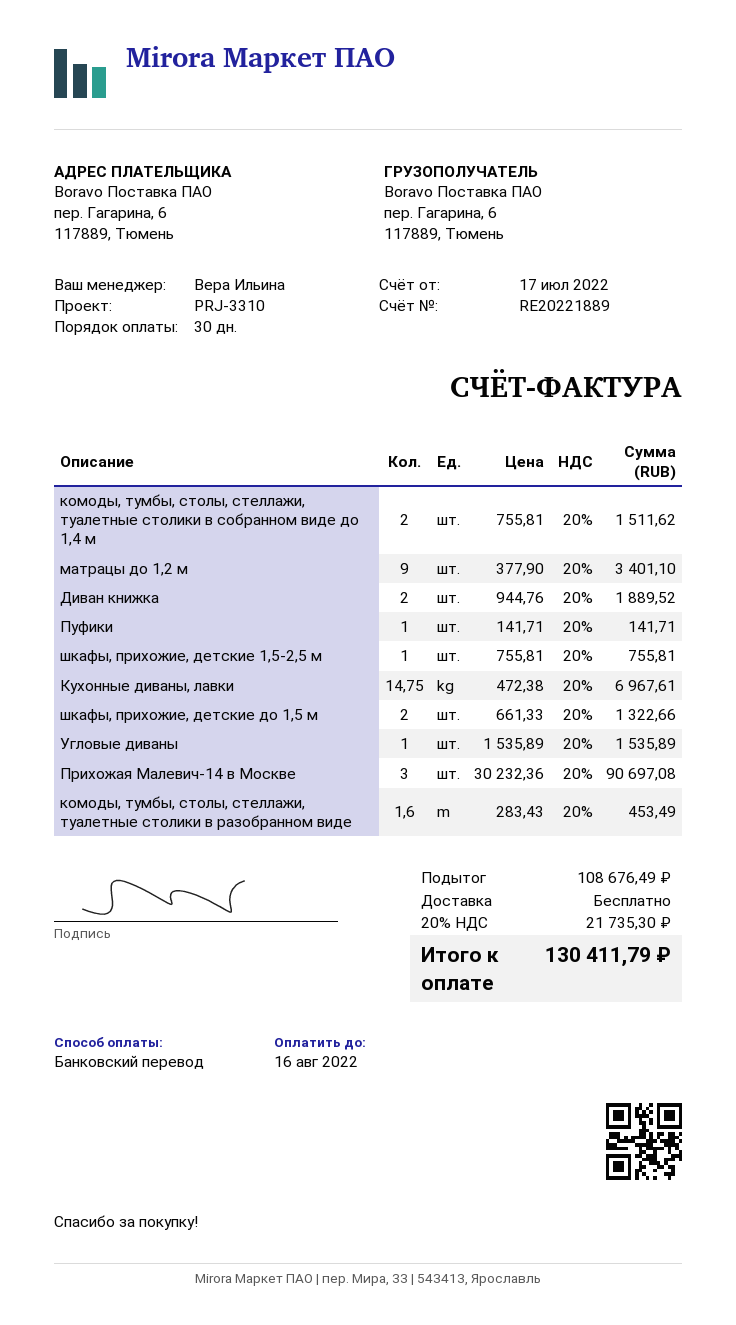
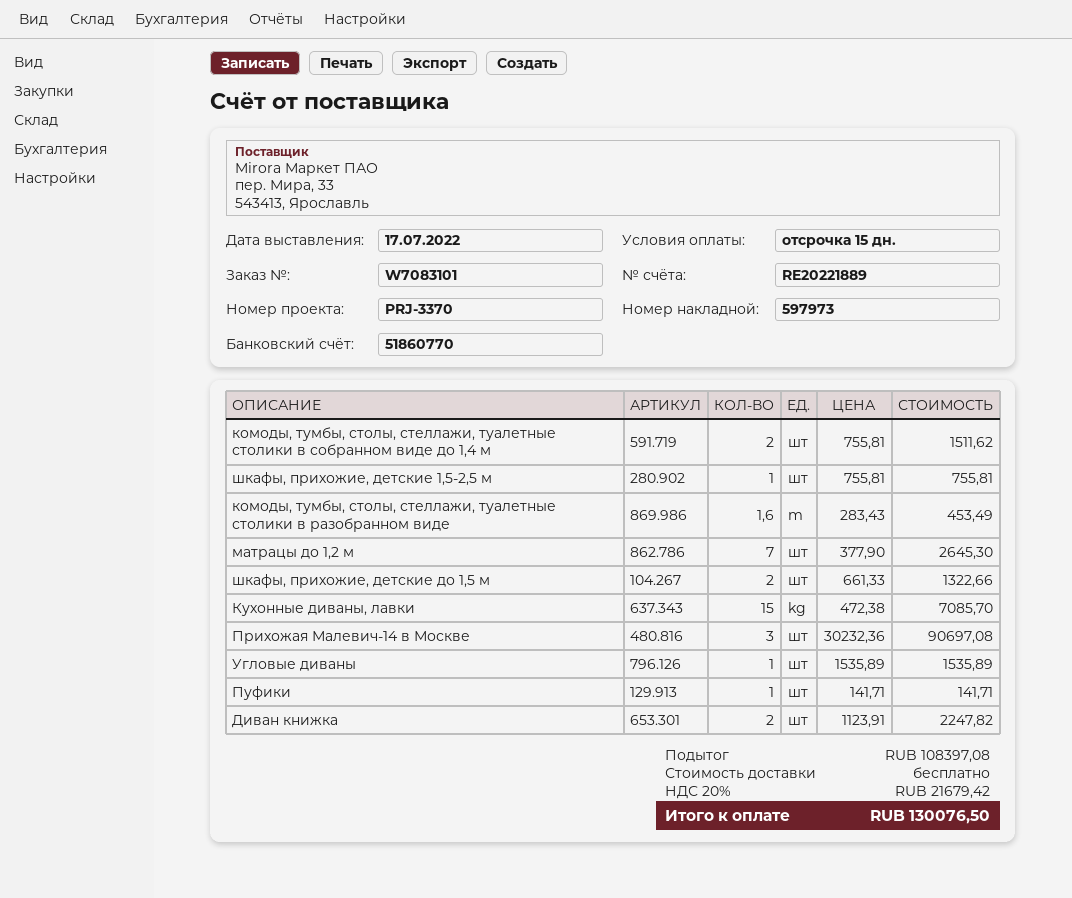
payment terms: 30 days -> 15 days
reference: PRJ-3310 -> PRJ-3370
матрацы до 1,2 м: 9 x 377.90 = 3401.10 -> 7 x 377.90 = 2645.30
Диван книжка: 2 x 944.76 = 1889.52 -> 2 x 1123.91 = 2247.82
Кухонные диваны, лавки: 14.75 x 472.38 = 6967.61 -> 15 x 472.38 = 7085.70
subtotal: 108676.49 -> 108397.08
tax: 20% = 21735.30 -> 20% = 21679.42
total: 130411.79 -> 130076.50

